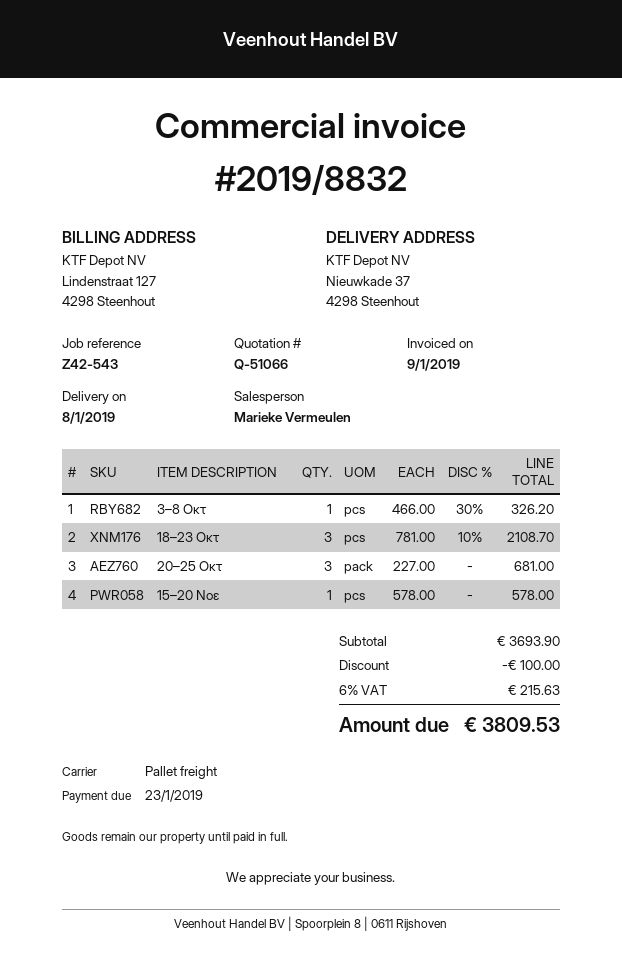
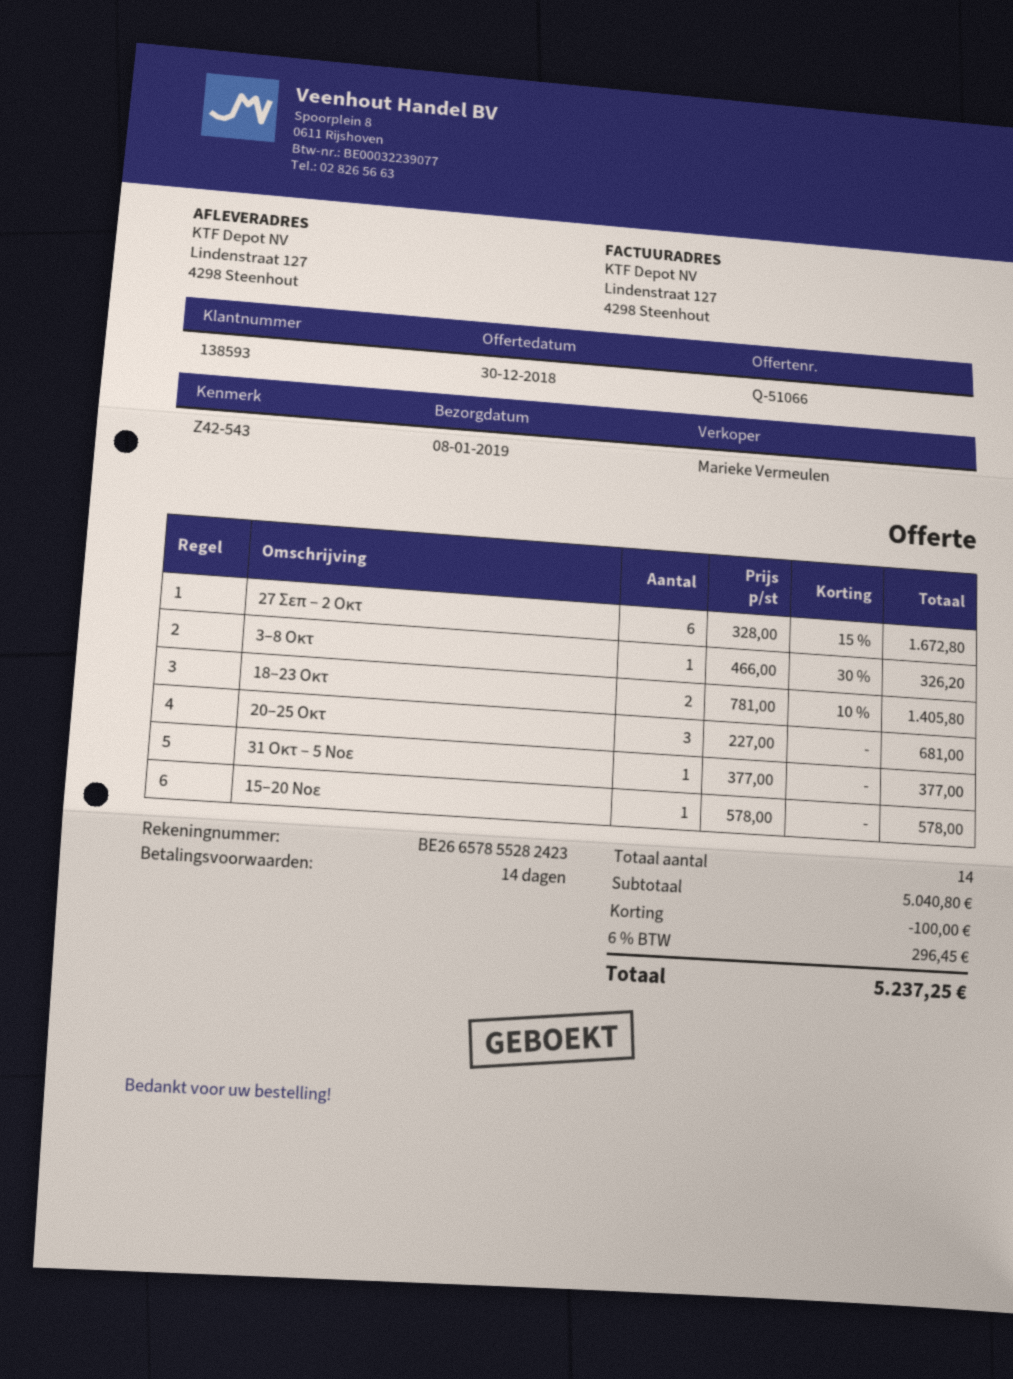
ship to: Nieuwkade 37, 4298 Steenhout -> Lindenstraat 127, 4298 Steenhout
18–23 Οκτ: 3 x 781.00 - 10% = 2108.70 -> 2 x 781.00 - 10% = 1405.80
27 Σεπ – 2 Οκτ: none -> 6 x 328.00 - 15% = 1672.80
31 Οκτ – 5 Νοε: none -> 1 x 377.00 = 377.00
subtotal: 3693.90 -> 5040.80
tax: 6% = 215.63 -> 6% = 296.45
total: 3809.53 -> 5237.25

